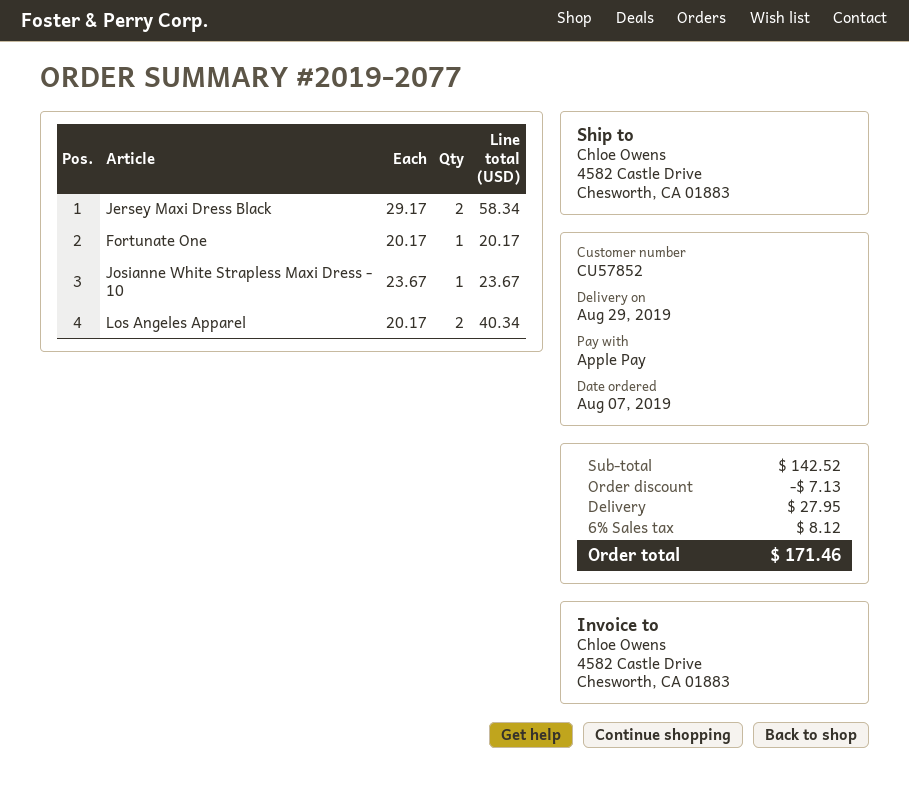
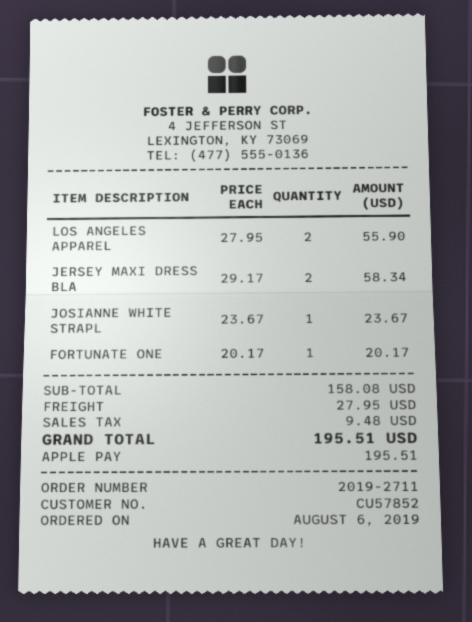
order number: 2019-2077 -> 2019-2711
order date: 2019-08-07 -> 2019-08-06
Los Angeles Apparel: 2 x 20.17 = 40.34 -> 2 x 27.95 = 55.90
subtotal: 142.52 -> 158.08
discount: 7.13 -> none
tax: 8.12 -> 9.48
total: 171.46 -> 195.51

